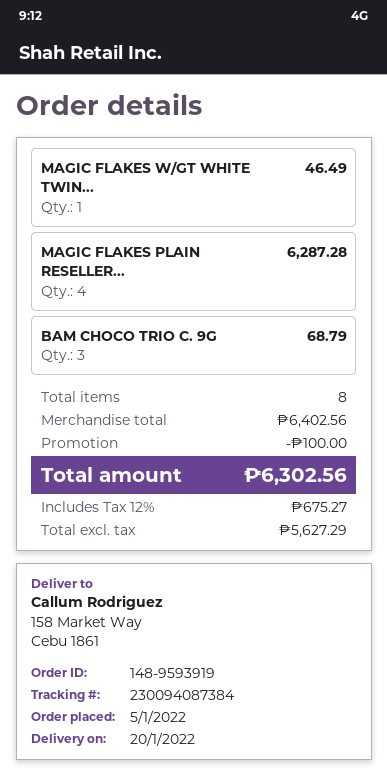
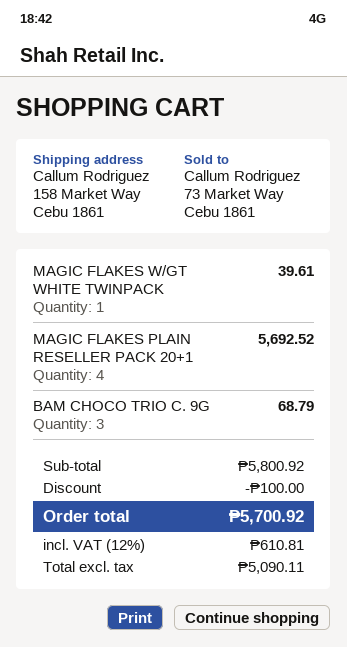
MAGIC FLAKES W/GT WHITE TWIN...: 1 for 46.49 -> 1 for 39.61
MAGIC FLAKES PLAIN RESELLER...: 4 for 6287.28 -> 4 for 5692.52
subtotal: 6402.56 -> 5800.92
net: 5627.29 -> 5090.11
tax: 12% = 675.27 -> 12% = 610.81
total: 6302.56 -> 5700.92

